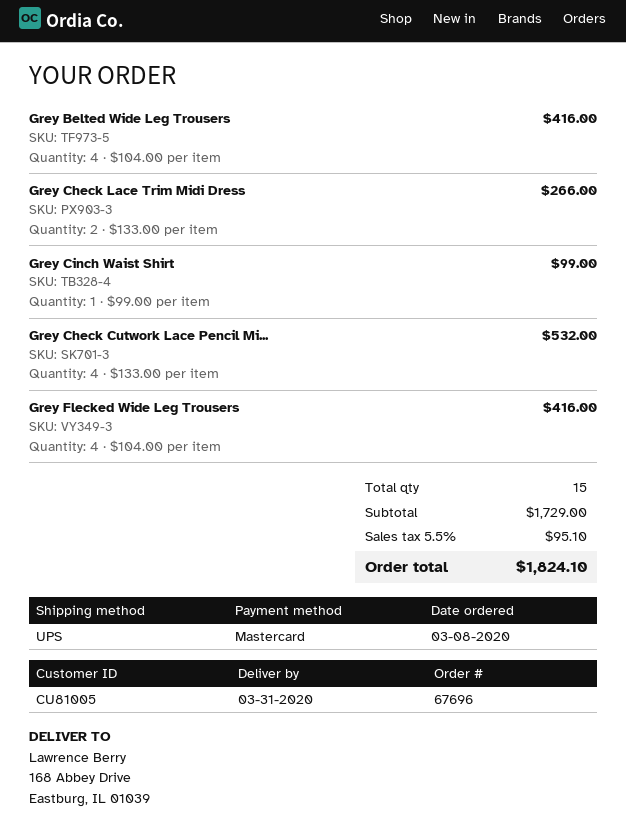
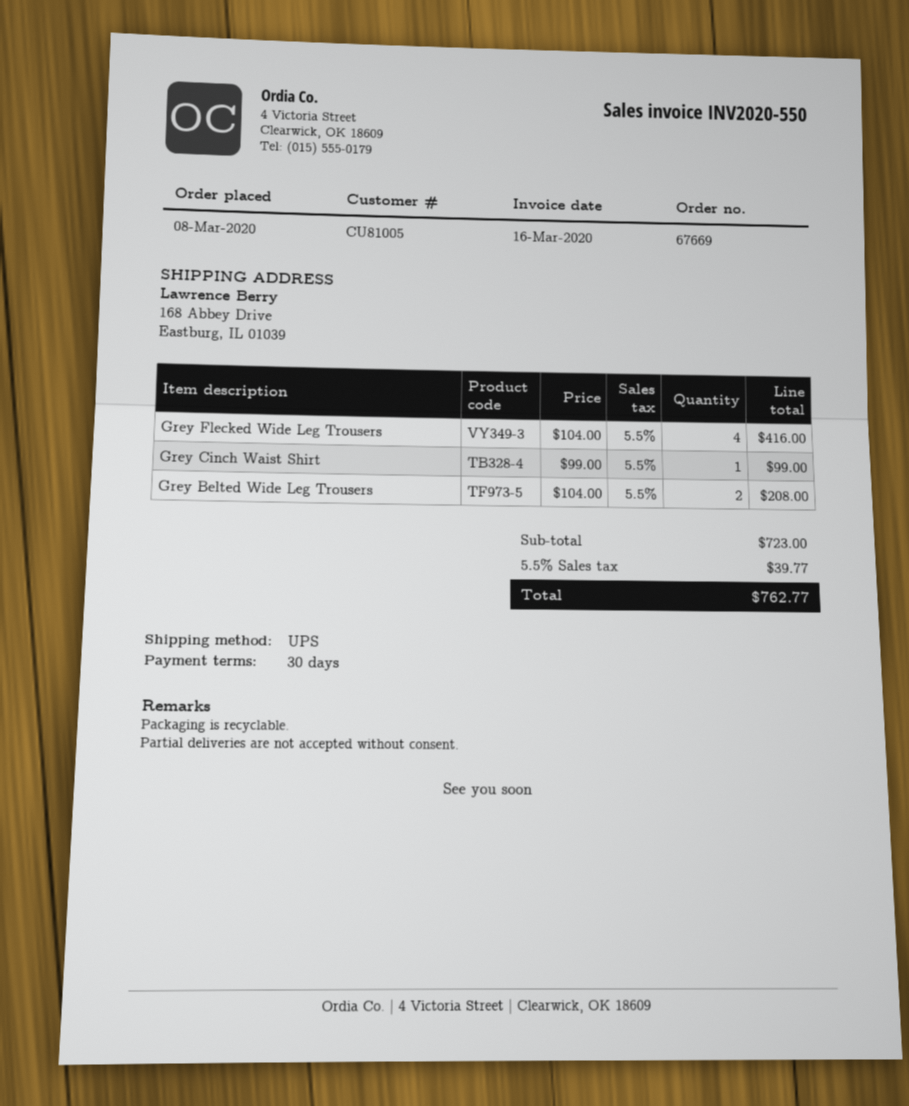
order number: 67696 -> 67669
Grey Belted Wide Leg Trousers: 4 x 104.00 = 416.00 -> 2 x 104.00 = 208.00
Grey Check Lace Trim Midi Dress: 2 x 133.00 = 266.00 -> none
Grey Check Cutwork Lace Pencil Mi...: 4 x 133.00 = 532.00 -> none
subtotal: 1729.00 -> 723.00
tax: 5.5% = 95.10 -> 5.5% = 39.77
total: 1824.10 -> 762.77

